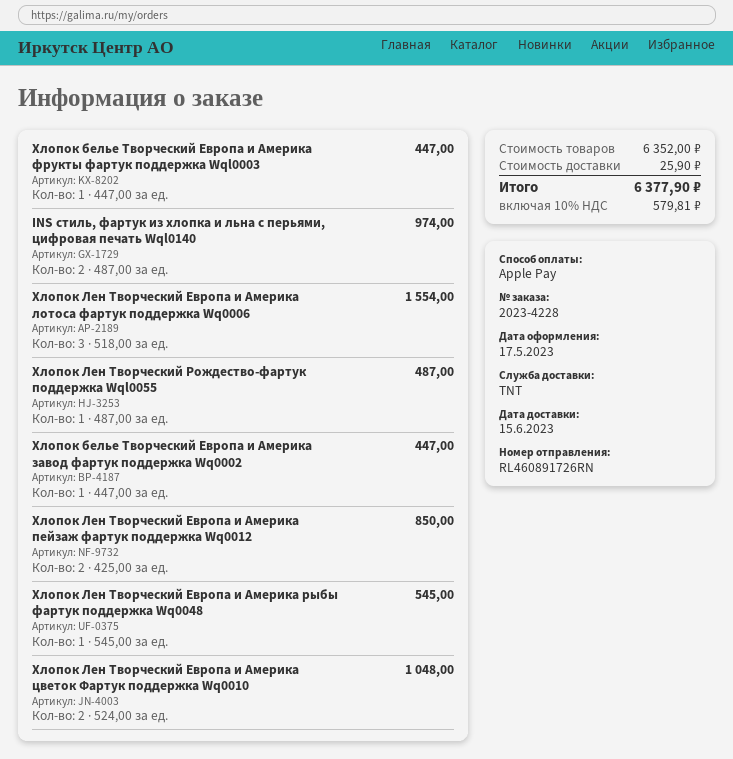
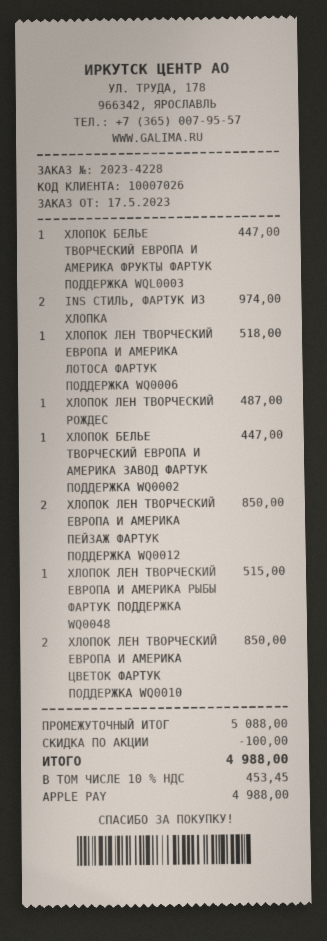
Хлопок Лен Творческий Европа и Америка лотоса фартук поддержка Wq0006: 3 for 1554.00 -> 1 for 518.00
Хлопок Лен Творческий Европа и Америка рыбы фартук поддержка Wq0048: 1 for 545.00 -> 1 for 515.00
Хлопок Лен Творческий Европа и Америка цветок Фартук поддержка Wq0010: 2 for 1048.00 -> 2 for 850.00
subtotal: 6352.00 -> 5088.00
discount: none -> 100.00
shipping: 25.90 -> none
tax: 10% = 579.81 -> 10% = 453.45
total: 6377.90 -> 4988.00

